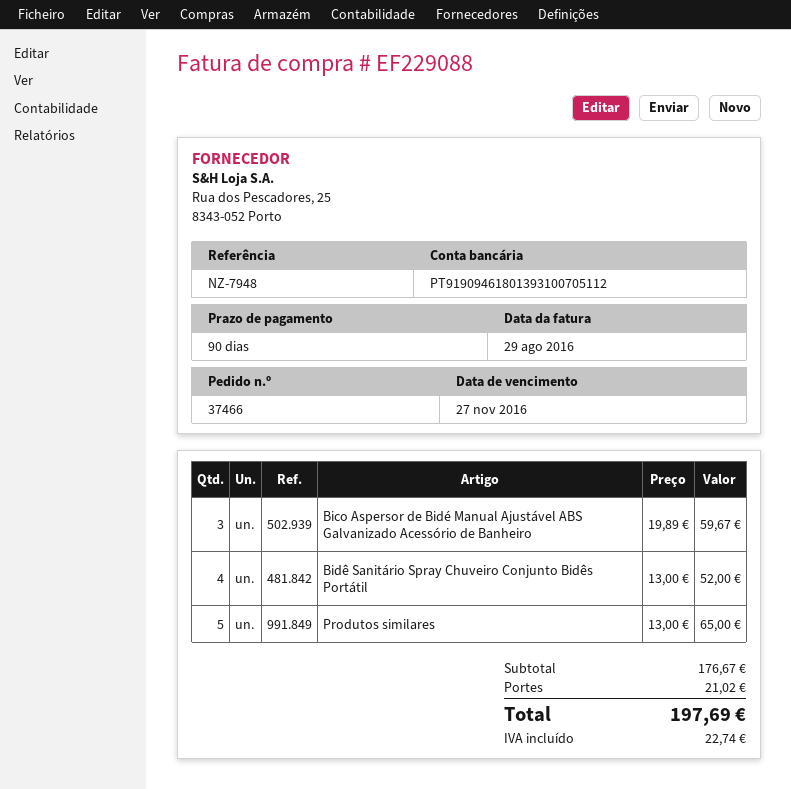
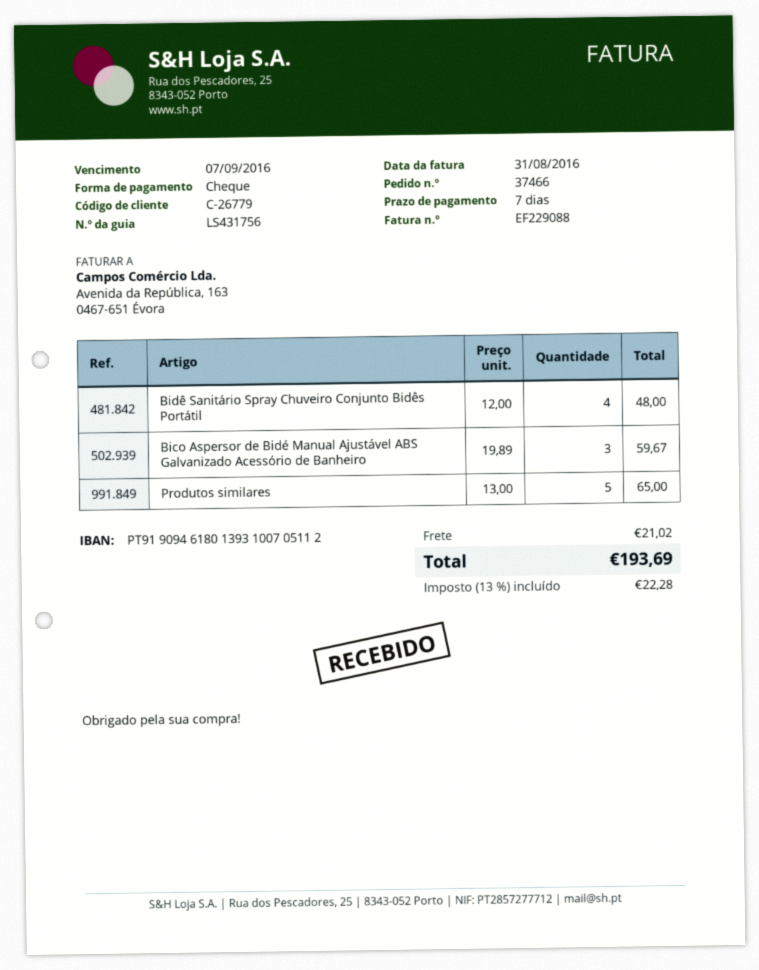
invoice date: 2016-08-29 -> 2016-08-31
payment terms: 90 days -> 7 days
due date: 2016-11-27 -> 2016-09-07
Bidê Sanitário Spray Chuveiro Conjunto Bidês Portátil: 4 x 13.00 = 52.00 -> 4 x 12.00 = 48.00
tax: 22.74 -> 22.28
total: 197.69 -> 193.69

